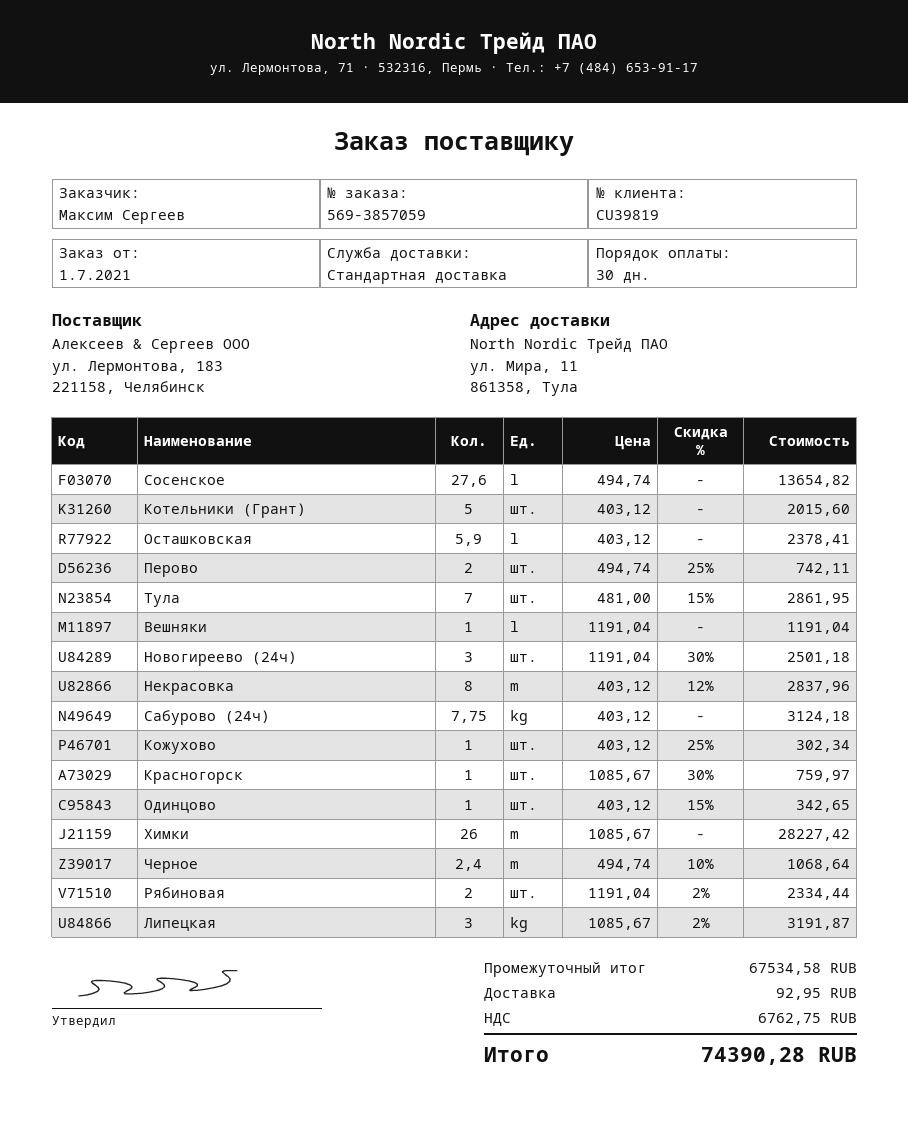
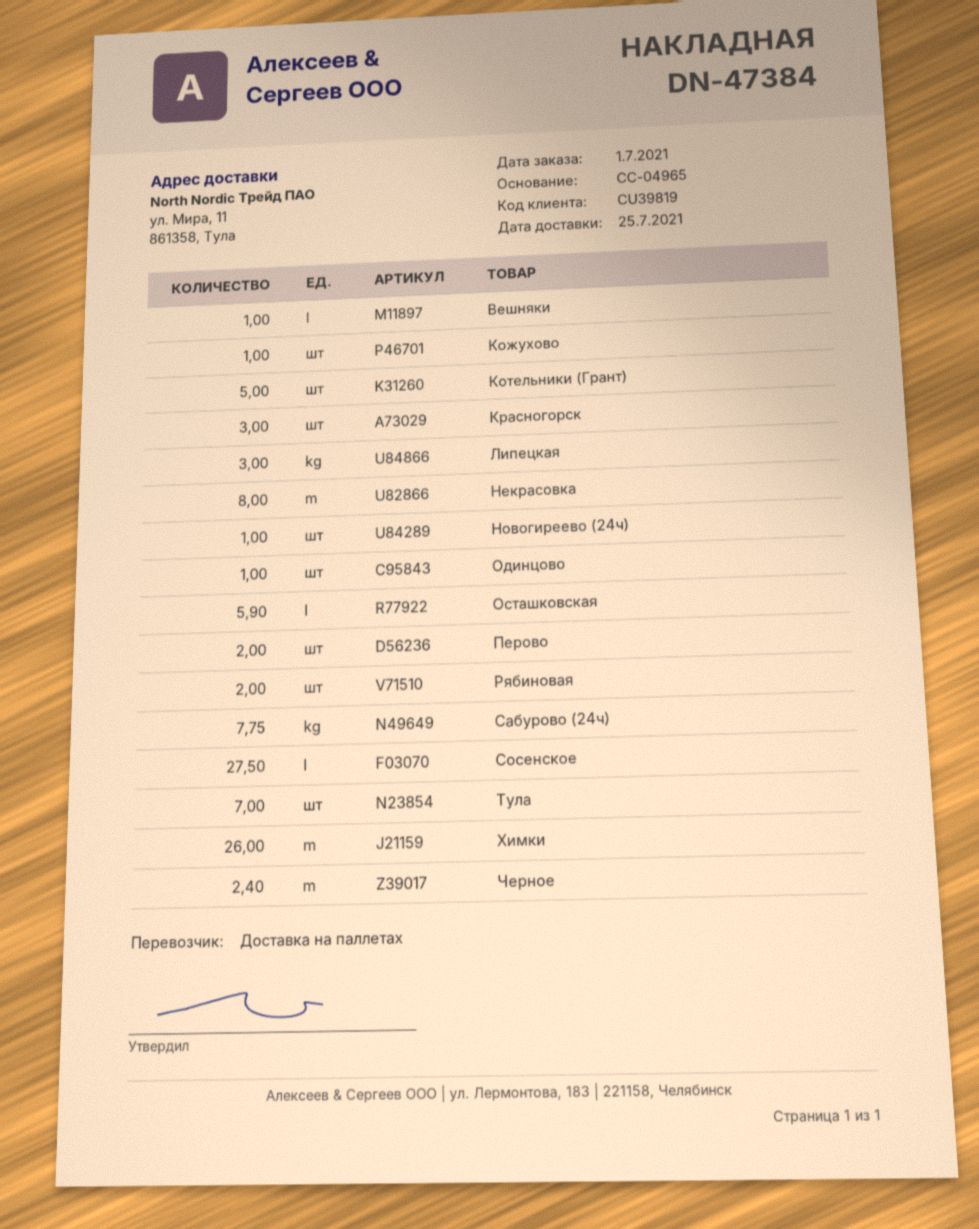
shipping method: standard -> pallet freight
Сосенское: 27.6 -> 27.5
Новогиреево (24ч): 3 -> 1
Красногорск: 1 -> 3

